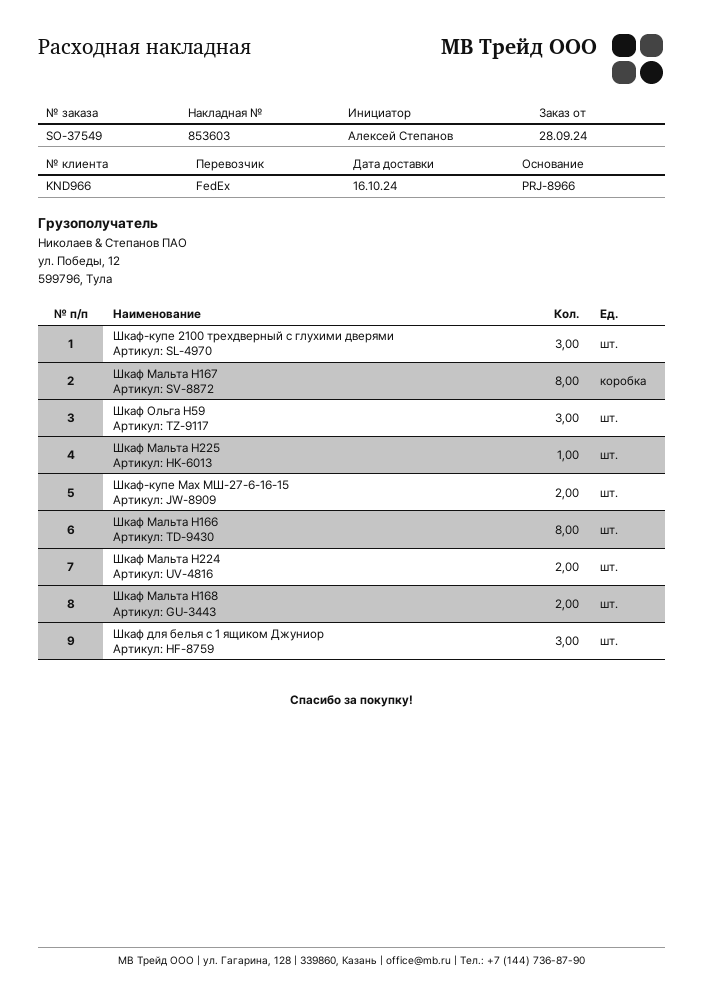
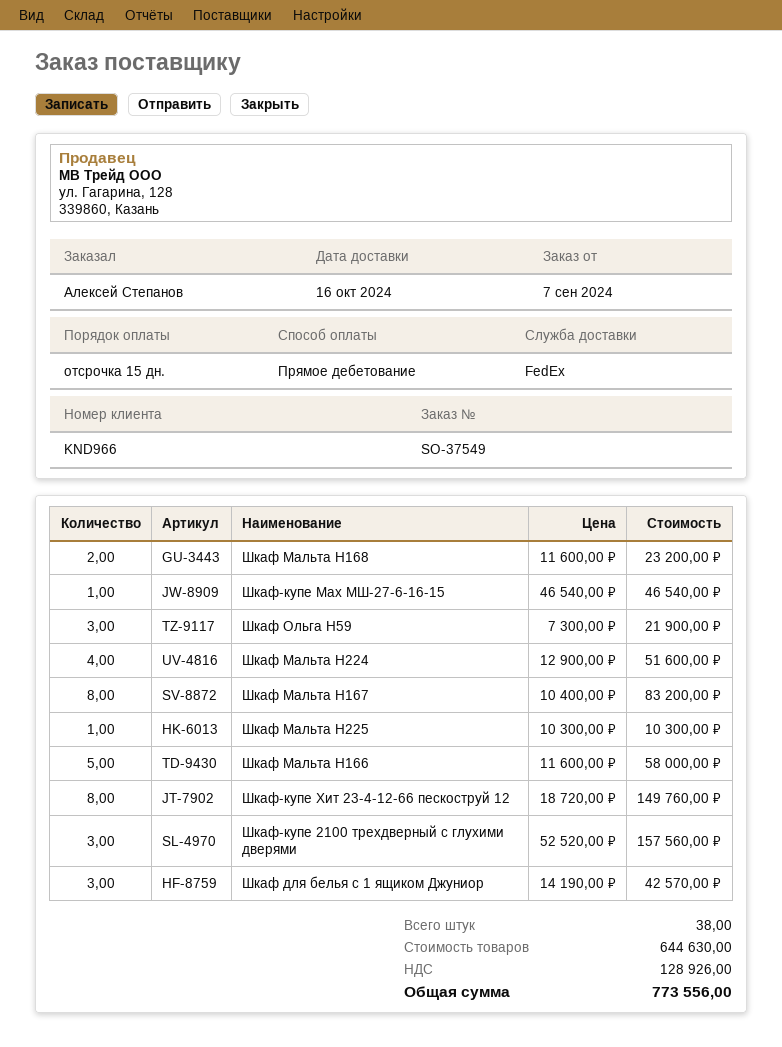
order date: 2024-09-28 -> 2024-09-07
Шкаф-купе Max МШ-27-6-16-15: 2 -> 1
Шкаф Мальта H166: 8 -> 5
Шкаф Мальта H224: 2 -> 4
Шкаф-купе Хит 23-4-12-66 пескоструй 12: none -> 8

